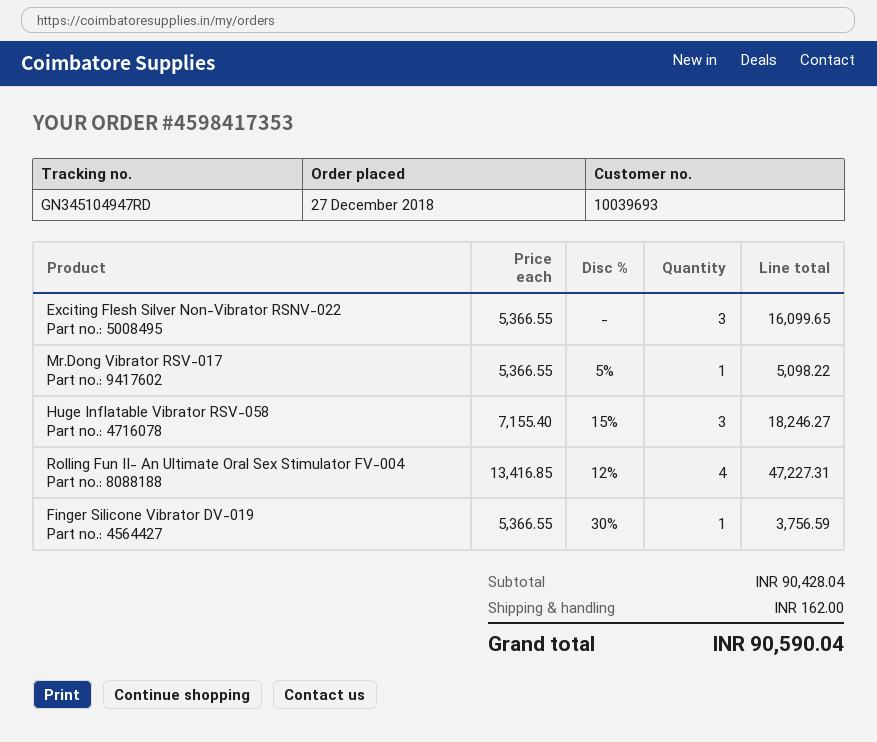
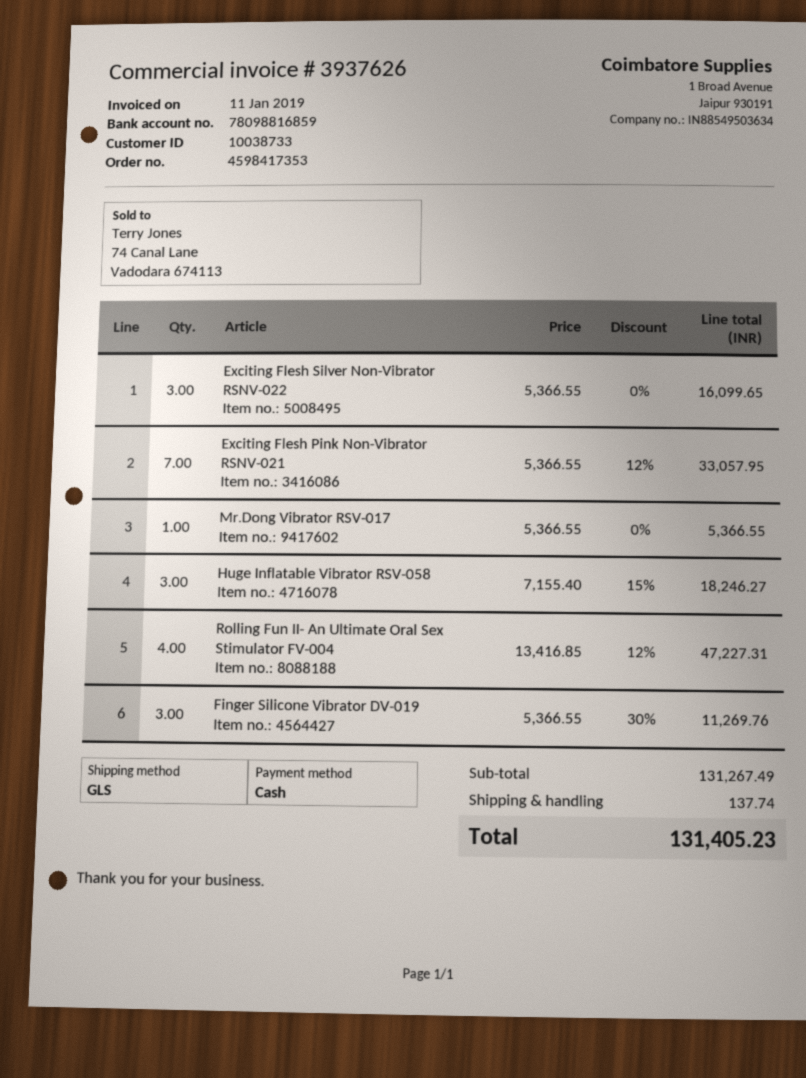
customer number: 10039693 -> 10038733
Mr.Dong Vibrator RSV-017: 1 x 5366.55 - 5% = 5098.22 -> 1 x 5366.55 = 5366.55
Finger Silicone Vibrator DV-019: 1 x 5366.55 - 30% = 3756.59 -> 3 x 5366.55 - 30% = 11269.76
Exciting Flesh Pink Non-Vibrator RSNV-021: none -> 7 x 5366.55 - 12% = 33057.95
subtotal: 90428.04 -> 131267.49
shipping: 162.00 -> 137.74
total: 90590.04 -> 131405.23

